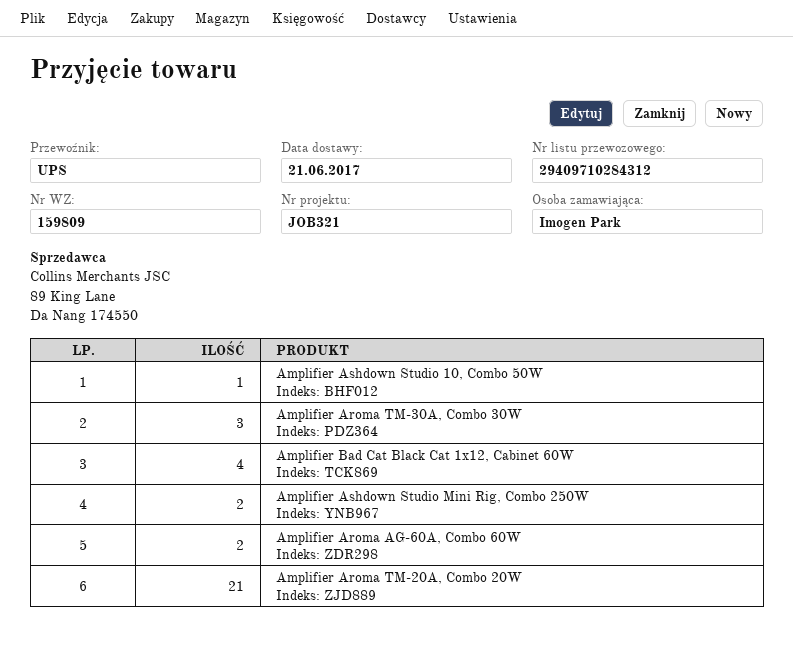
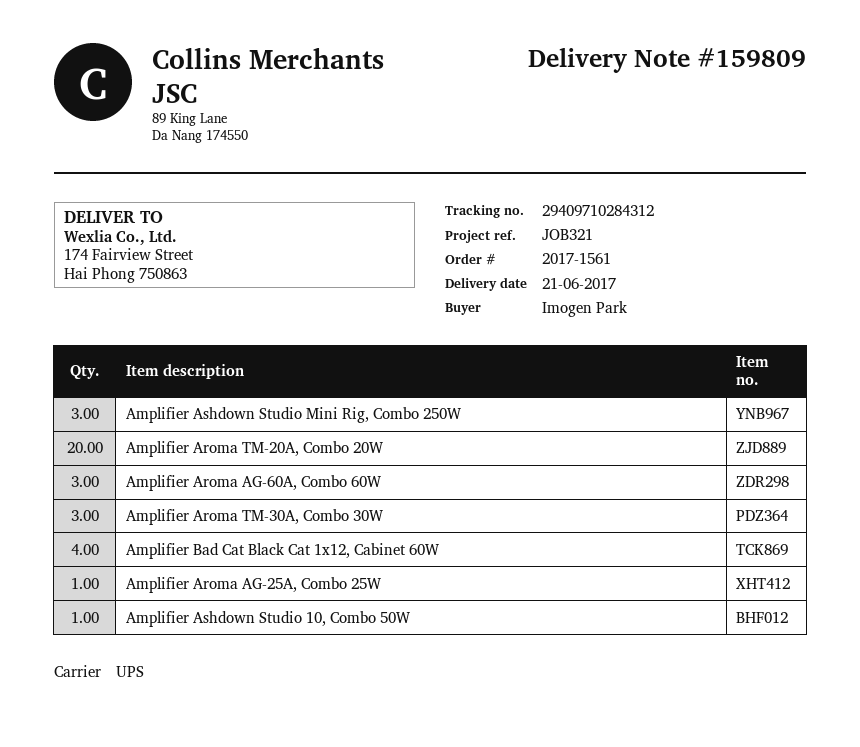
Amplifier Ashdown Studio Mini Rig, Combo 250W: 2 -> 3
Amplifier Aroma AG-60A, Combo 60W: 2 -> 3
Amplifier Aroma TM-20A, Combo 20W: 21 -> 20
Amplifier Aroma AG-25A, Combo 25W: none -> 1

